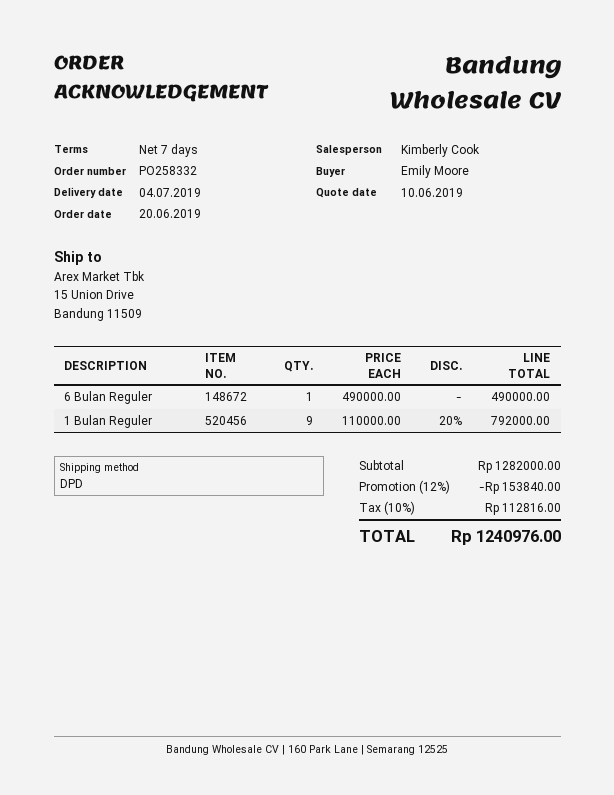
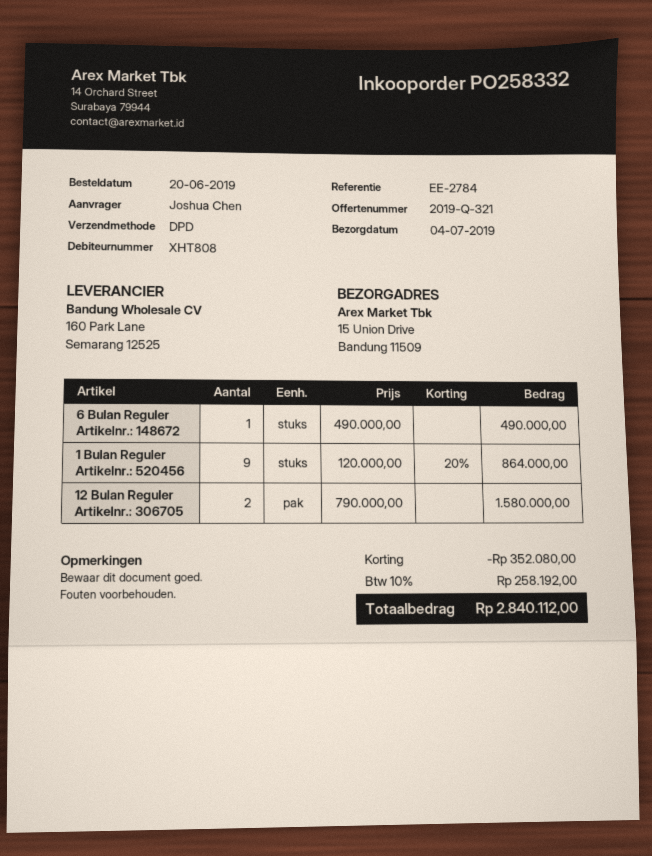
ordered by: Emily Moore -> Joshua Chen
1 Bulan Reguler: 9 x 110000.00 - 20% = 792000.00 -> 9 x 120000.00 - 20% = 864000.00
12 Bulan Reguler: none -> 2 x 790000.00 = 1580000.00
discount: 153840.00 -> 352080.00
tax: 10% = 112816.00 -> 10% = 258192.00
total: 1240976.00 -> 2840112.00

